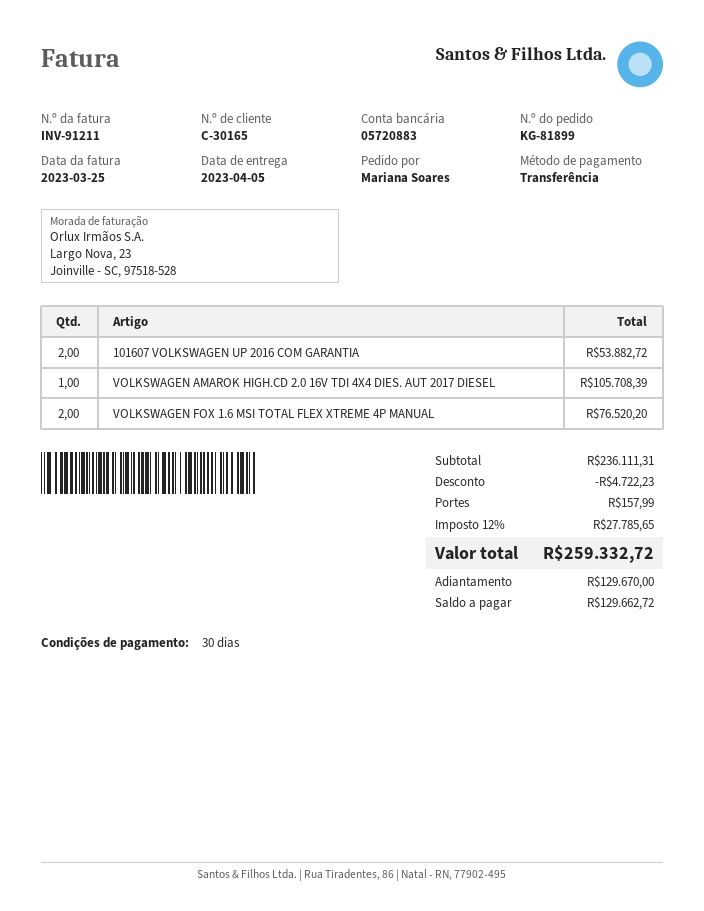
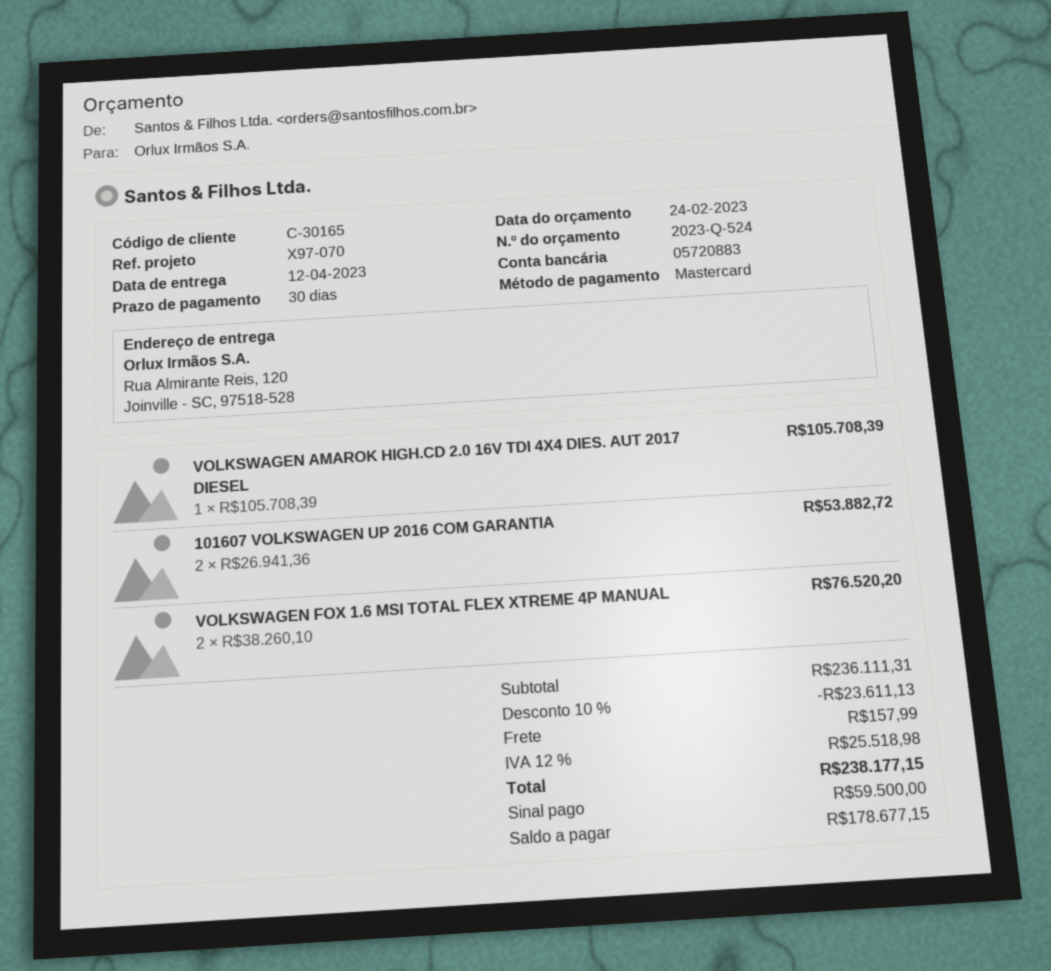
delivery date: 2023-04-05 -> 2023-04-12
payment method: bank transfer -> Mastercard
discount: 4722.23 -> 23611.13
tax: 12% = 27785.65 -> 12% = 25518.98
total: 259332.72 -> 238177.15
deposit: 129670.00 -> 59500.00
balance: 129662.72 -> 178677.15

